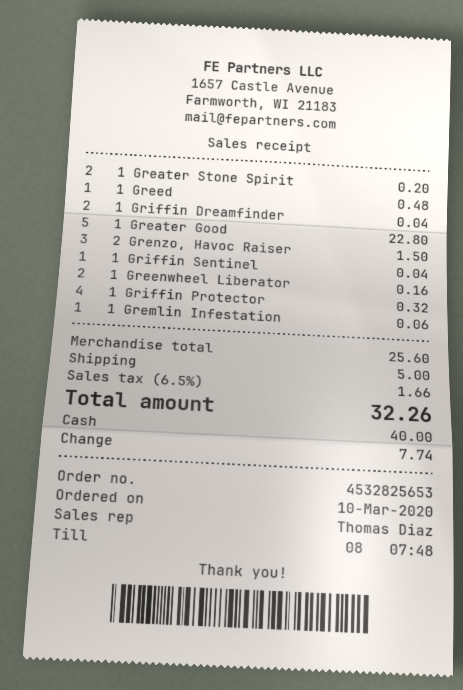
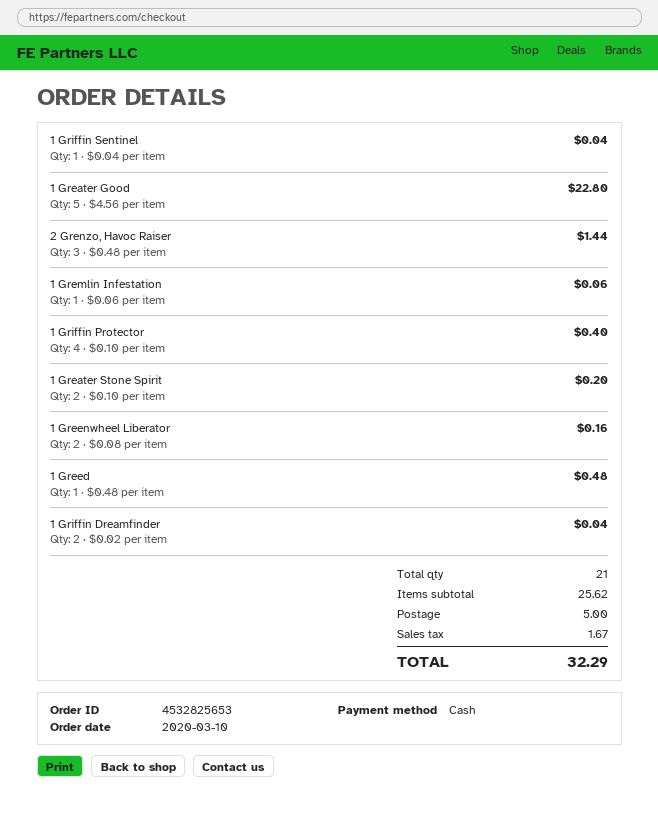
2 Grenzo, Havoc Raiser: 3 for 1.50 -> 3 for 1.44
1 Griffin Protector: 4 for 0.32 -> 4 for 0.40
subtotal: 25.60 -> 25.62
tax: 1.66 -> 1.67
total: 32.26 -> 32.29

